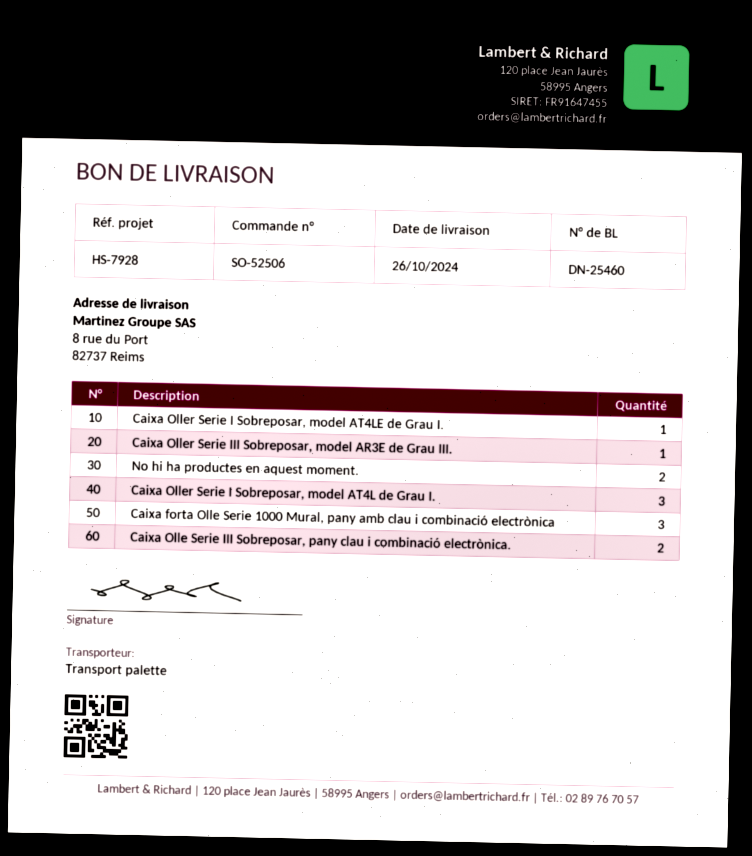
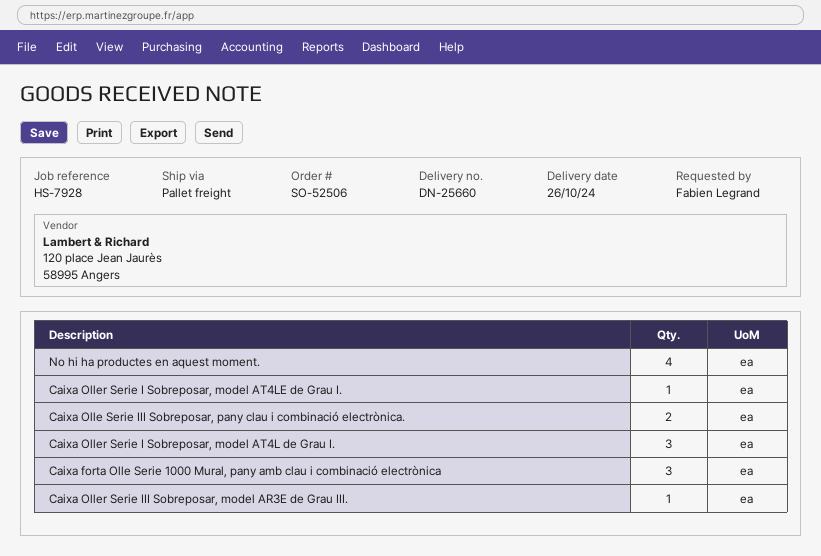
delivery note number: DN-25460 -> DN-25660
No hi ha productes en aquest moment.: 2 -> 4

